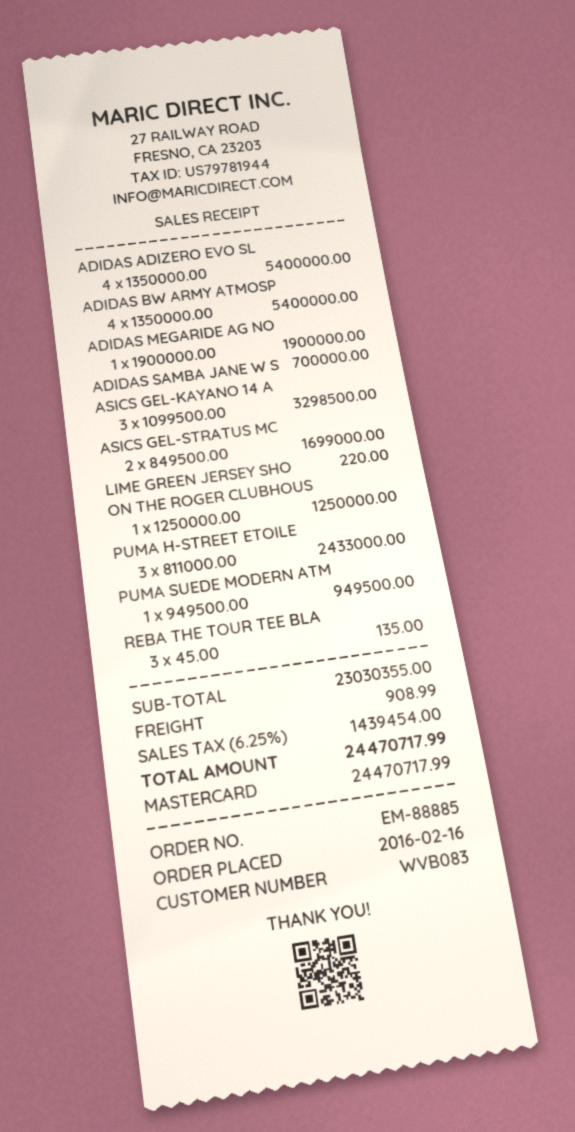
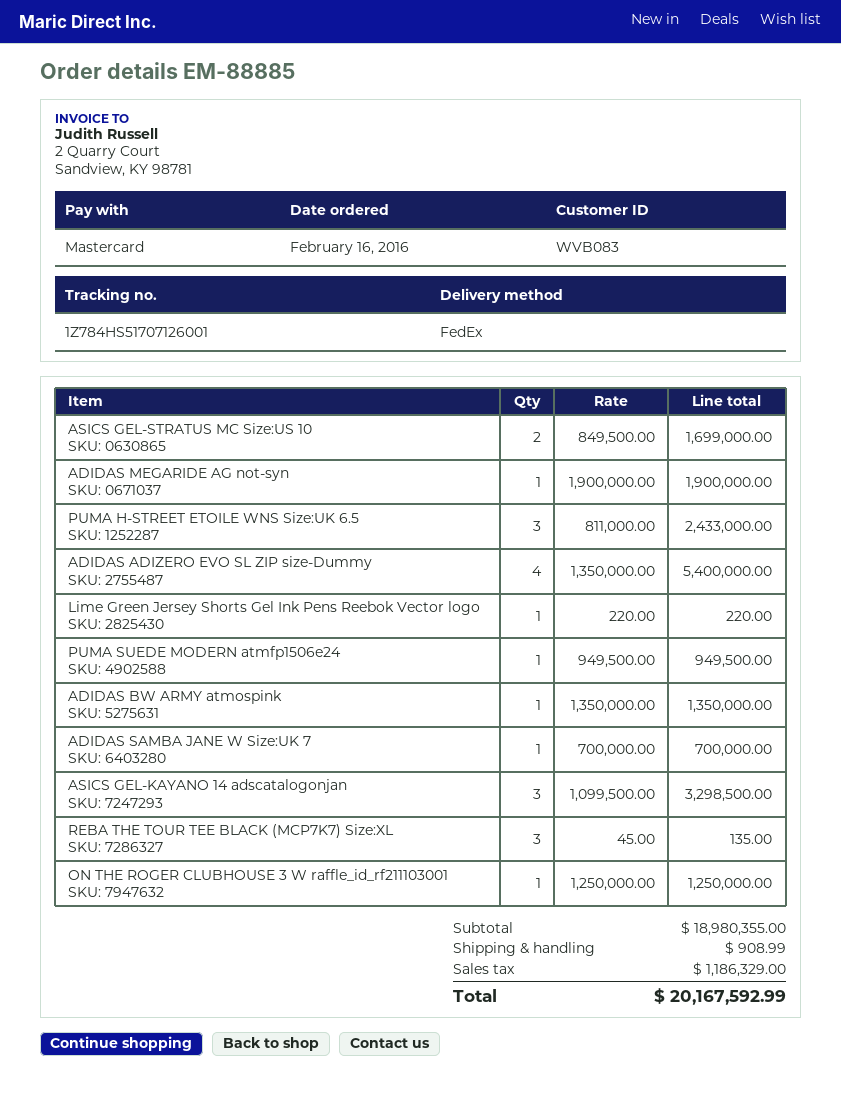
ADIDAS BW ARMY ATMOSP: 4 x 1350000.00 = 5400000.00 -> 1 x 1350000.00 = 1350000.00
subtotal: 23030355.00 -> 18980355.00
tax: 1439454.00 -> 1186329.00
total: 24470717.99 -> 20167592.99

